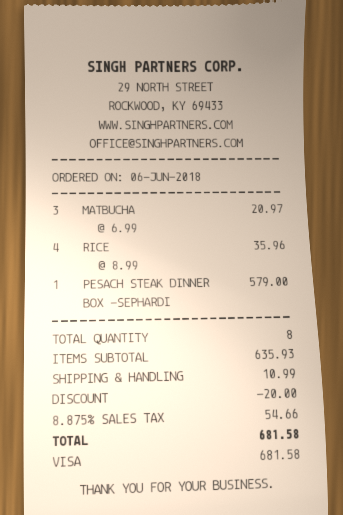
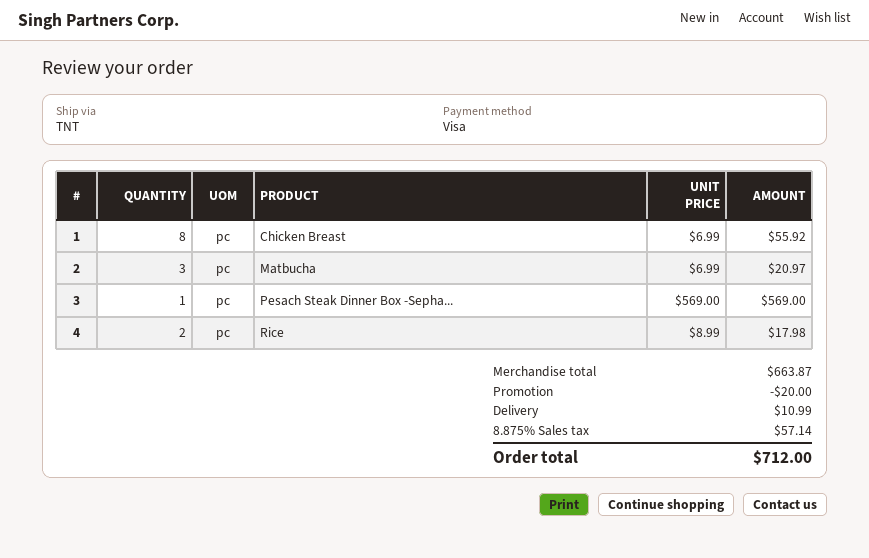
RICE: 4 x 8.99 = 35.96 -> 2 x 8.99 = 17.98
PESACH STEAK DINNER BOX -SEPHARDI: 1 x 579.00 = 579.00 -> 1 x 569.00 = 569.00
Chicken Breast: none -> 8 x 6.99 = 55.92
subtotal: 635.93 -> 663.87
tax: 8.875% = 54.66 -> 8.875% = 57.14
total: 681.58 -> 712.00

